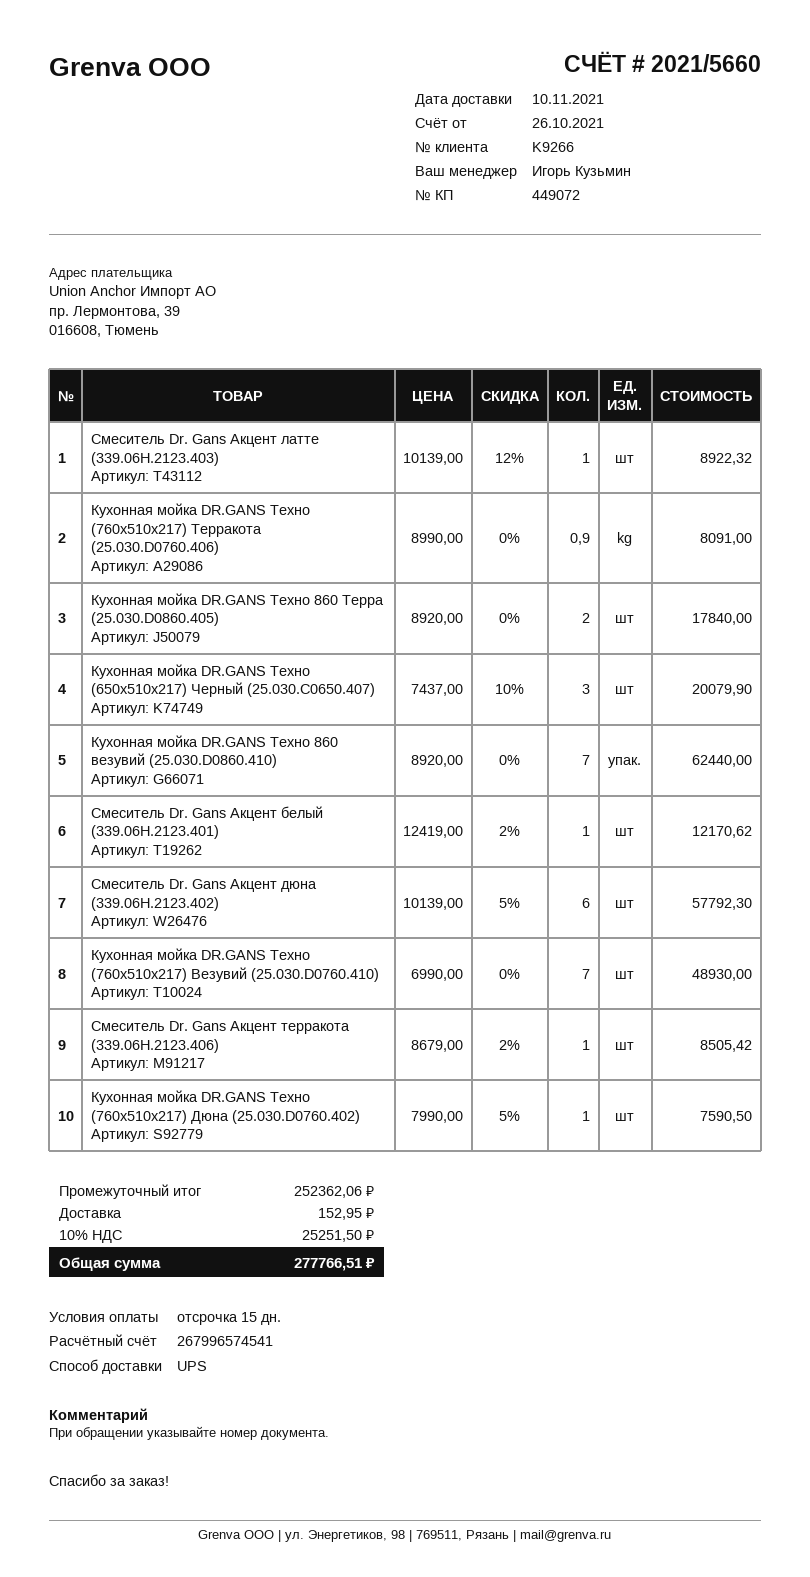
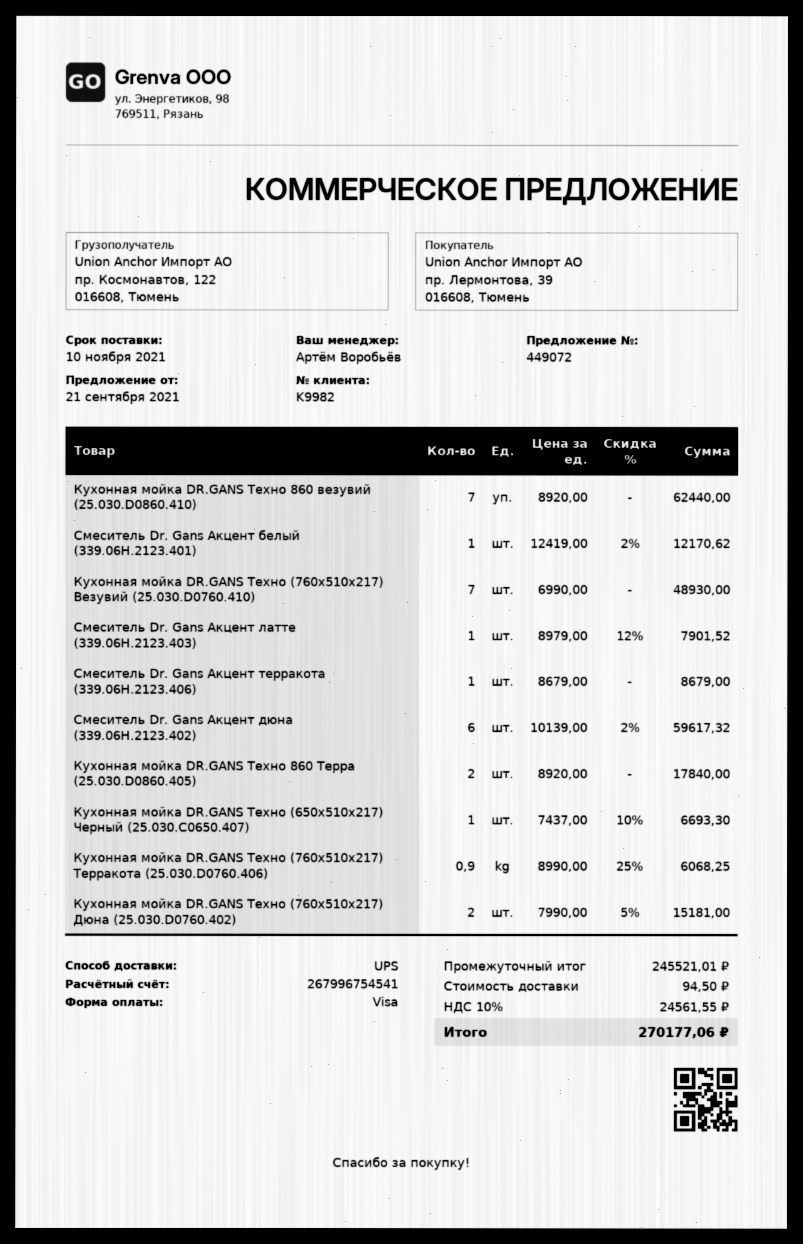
customer number: K9266 -> K9982
sales rep: Игорь Кузьмин -> Артём Воробьёв
bank account: 267996574541 -> 267996754541
Смеситель Dr. Gans Акцент латте (339.06H.2123.403): 1 x 10139.00 - 12% = 8922.32 -> 1 x 8979.00 - 12% = 7901.52
Кухонная мойка DR.GANS Техно (760х510х217) Терракота (25.030.D0760.406): 0.9 x 8990.00 = 8091.00 -> 0.9 x 8990.00 - 25% = 6068.25
Кухонная мойка DR.GANS Техно (650х510х217) Черный (25.030.C0650.407): 3 x 7437.00 - 10% = 20079.90 -> 1 x 7437.00 - 10% = 6693.30
Смеситель Dr. Gans Акцент дюна (339.06H.2123.402): 6 x 10139.00 - 5% = 57792.30 -> 6 x 10139.00 - 2% = 59617.32
Смеситель Dr. Gans Акцент терракота (339.06H.2123.406): 1 x 8679.00 - 2% = 8505.42 -> 1 x 8679.00 = 8679.00
Кухонная мойка DR.GANS Техно (760х510х217) Дюна (25.030.D0760.402): 1 x 7990.00 - 5% = 7590.50 -> 2 x 7990.00 - 5% = 15181.00
subtotal: 252362.06 -> 245521.01
shipping: 152.95 -> 94.50
tax: 10% = 25251.50 -> 10% = 24561.55
total: 277766.51 -> 270177.06

